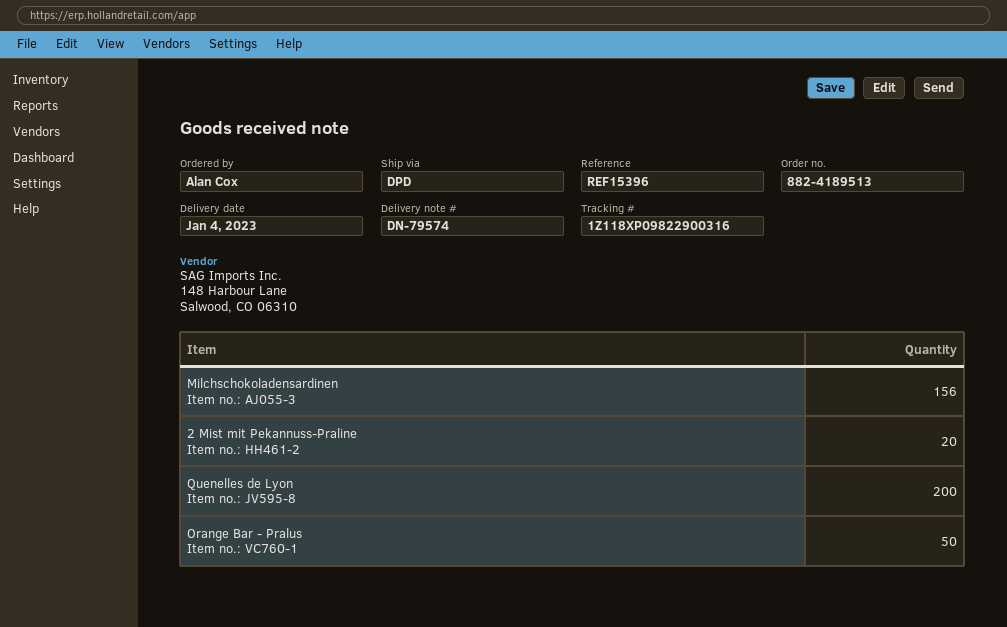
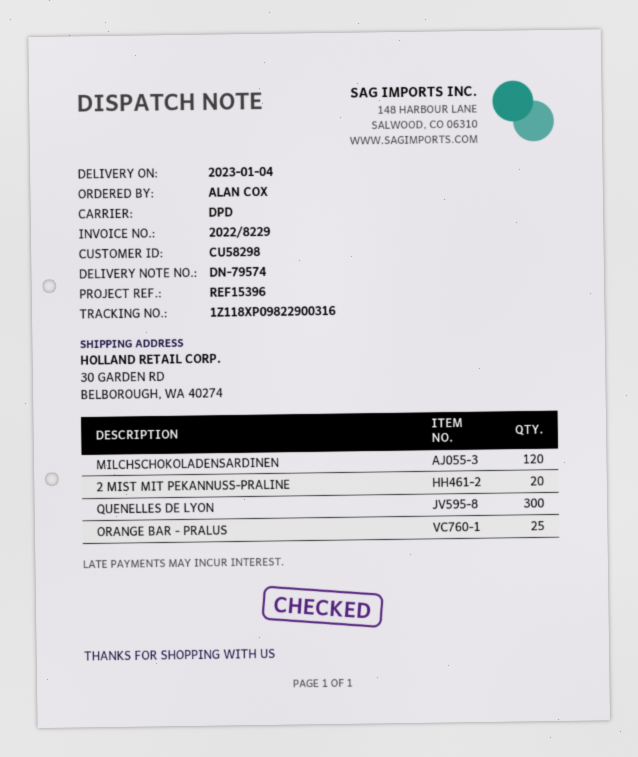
Milchschokoladensardinen: 156 -> 120
Quenelles de Lyon: 200 -> 300
Orange Bar - Pralus: 50 -> 25

